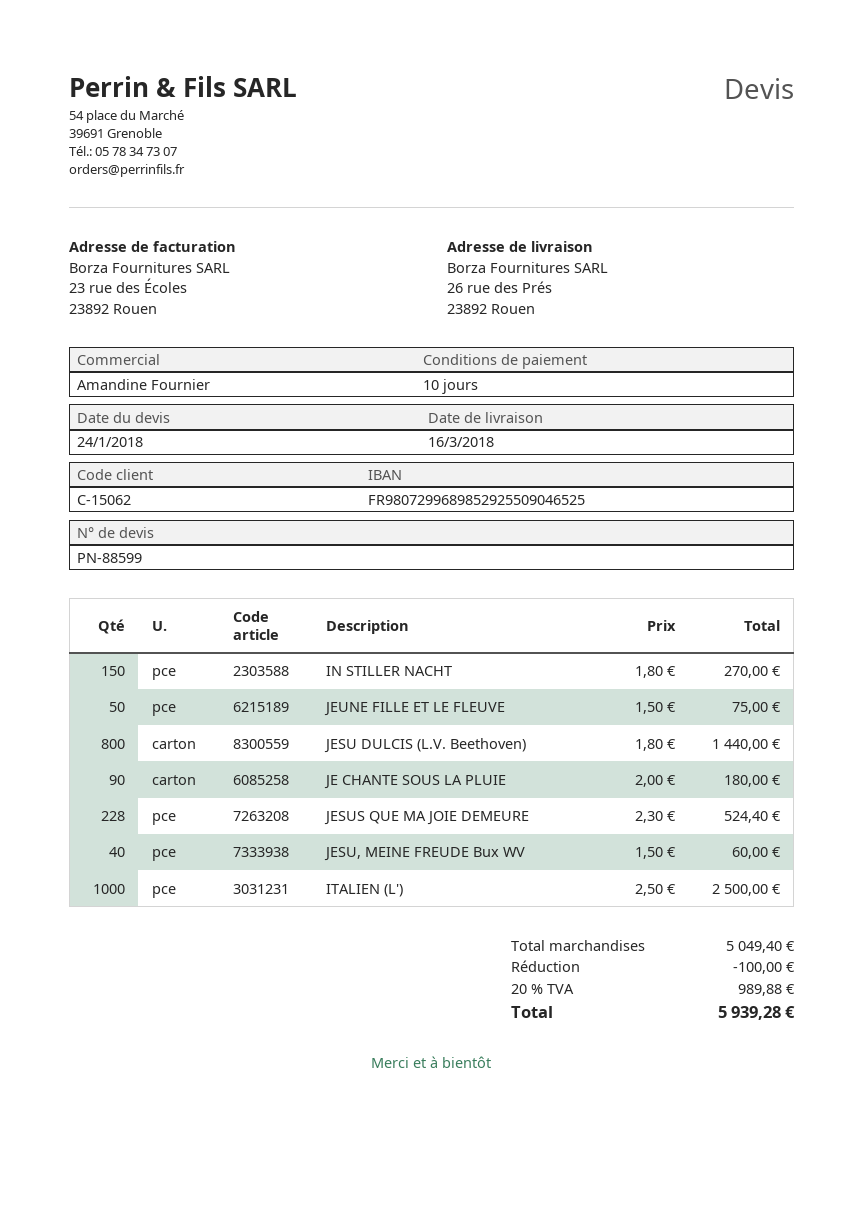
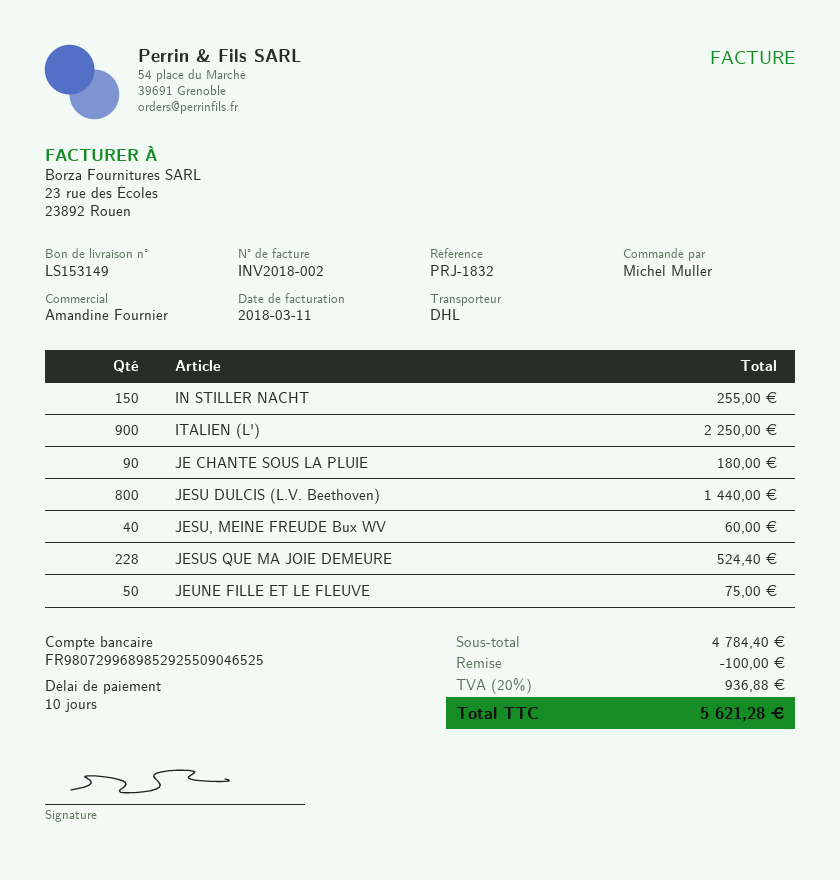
IN STILLER NACHT: 150 for 270.00 -> 150 for 255.00
ITALIEN (L'): 1000 for 2500.00 -> 900 for 2250.00
subtotal: 5049.40 -> 4784.40
tax: 20% = 989.88 -> 20% = 936.88
total: 5939.28 -> 5621.28

